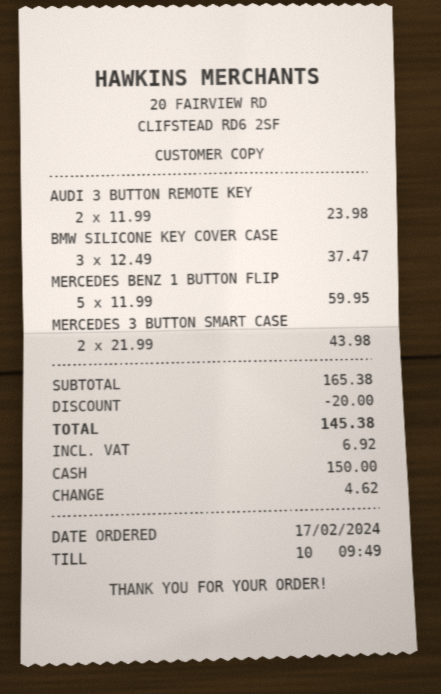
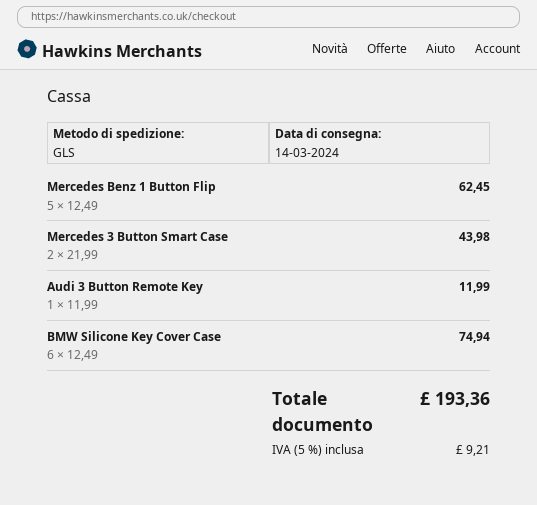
AUDI 3 BUTTON REMOTE KEY: 2 x 11.99 = 23.98 -> 1 x 11.99 = 11.99
BMW SILICONE KEY COVER CASE: 3 x 12.49 = 37.47 -> 6 x 12.49 = 74.94
MERCEDES BENZ 1 BUTTON FLIP: 5 x 11.99 = 59.95 -> 5 x 12.49 = 62.45
discount: 20.00 -> none
tax: 6.92 -> 9.21
total: 145.38 -> 193.36

